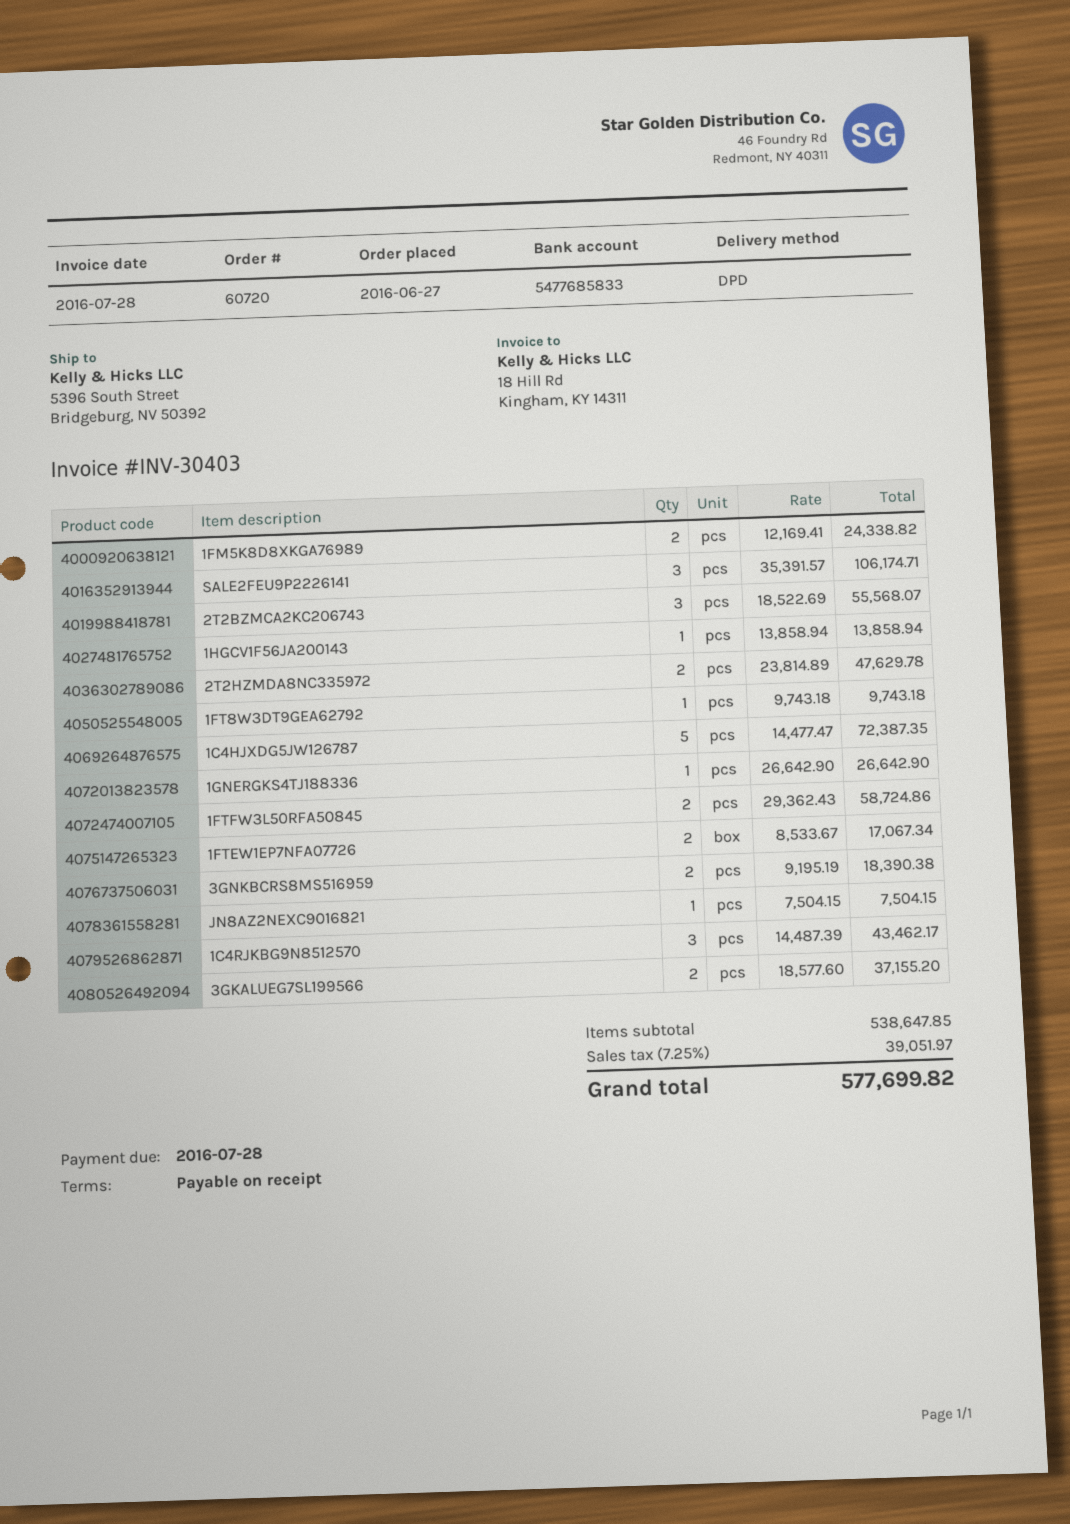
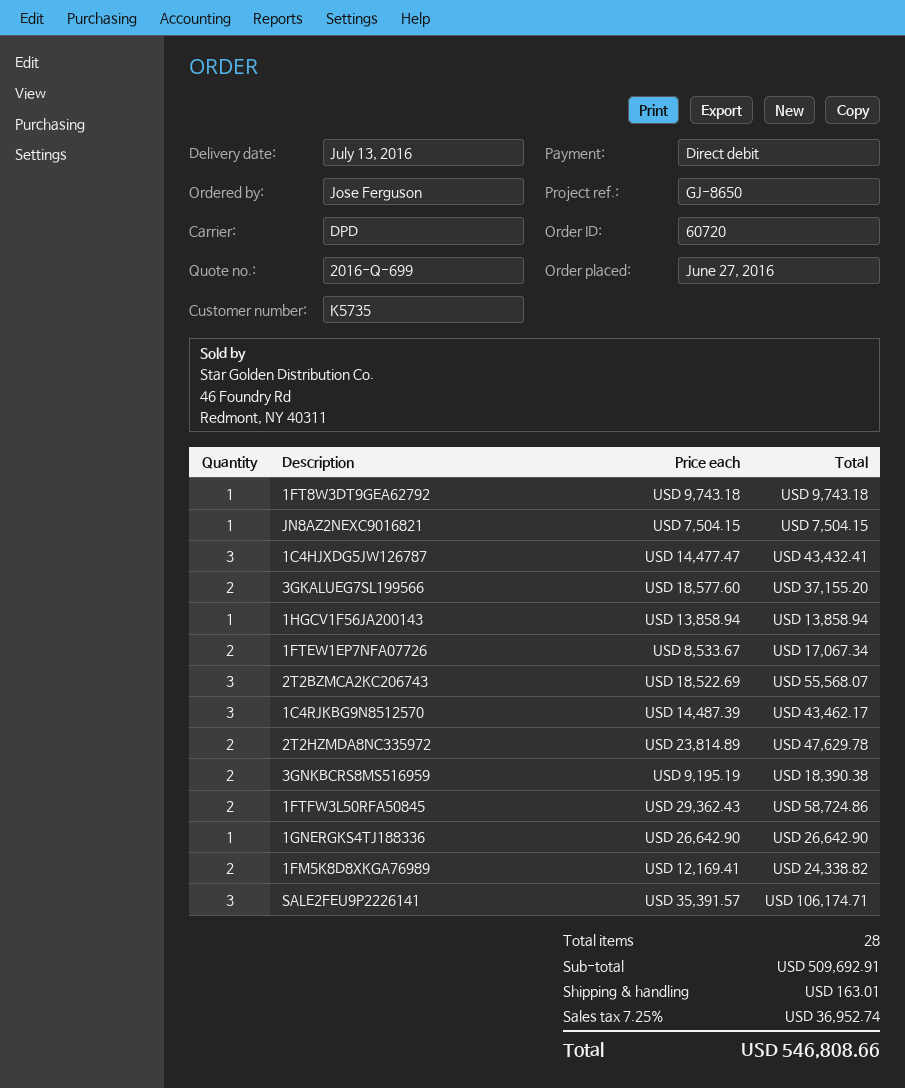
1C4HJXDG5JW126787: 5 x 14477.47 = 72387.35 -> 3 x 14477.47 = 43432.41
subtotal: 538647.85 -> 509692.91
shipping: none -> 163.01
tax: 7.25% = 39051.97 -> 7.25% = 36952.74
total: 577699.82 -> 546808.66

